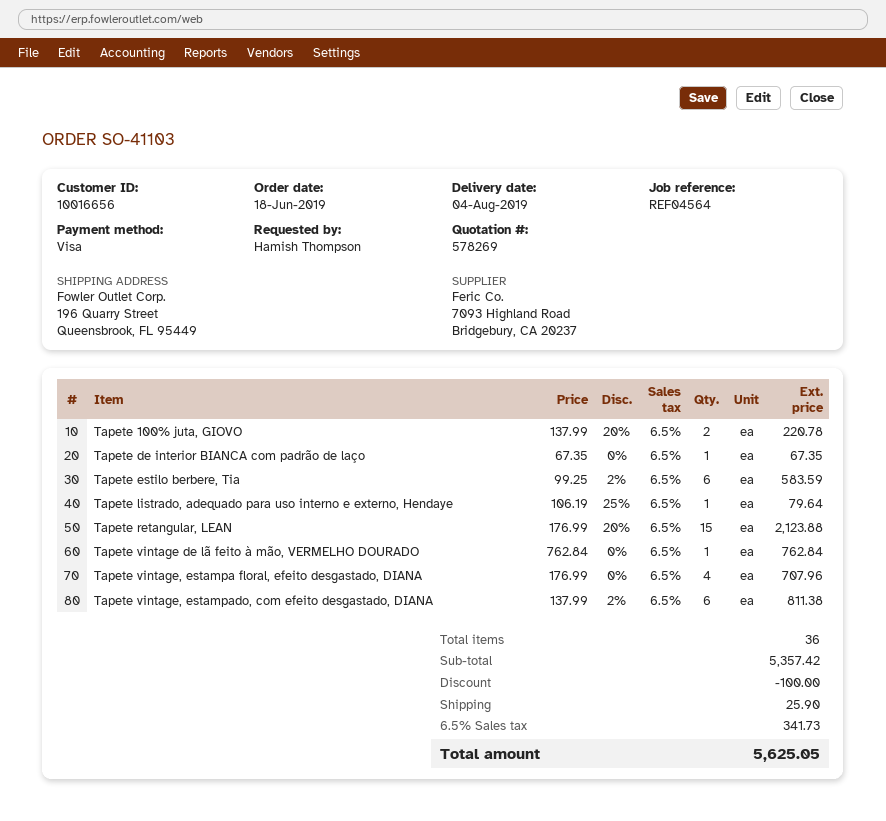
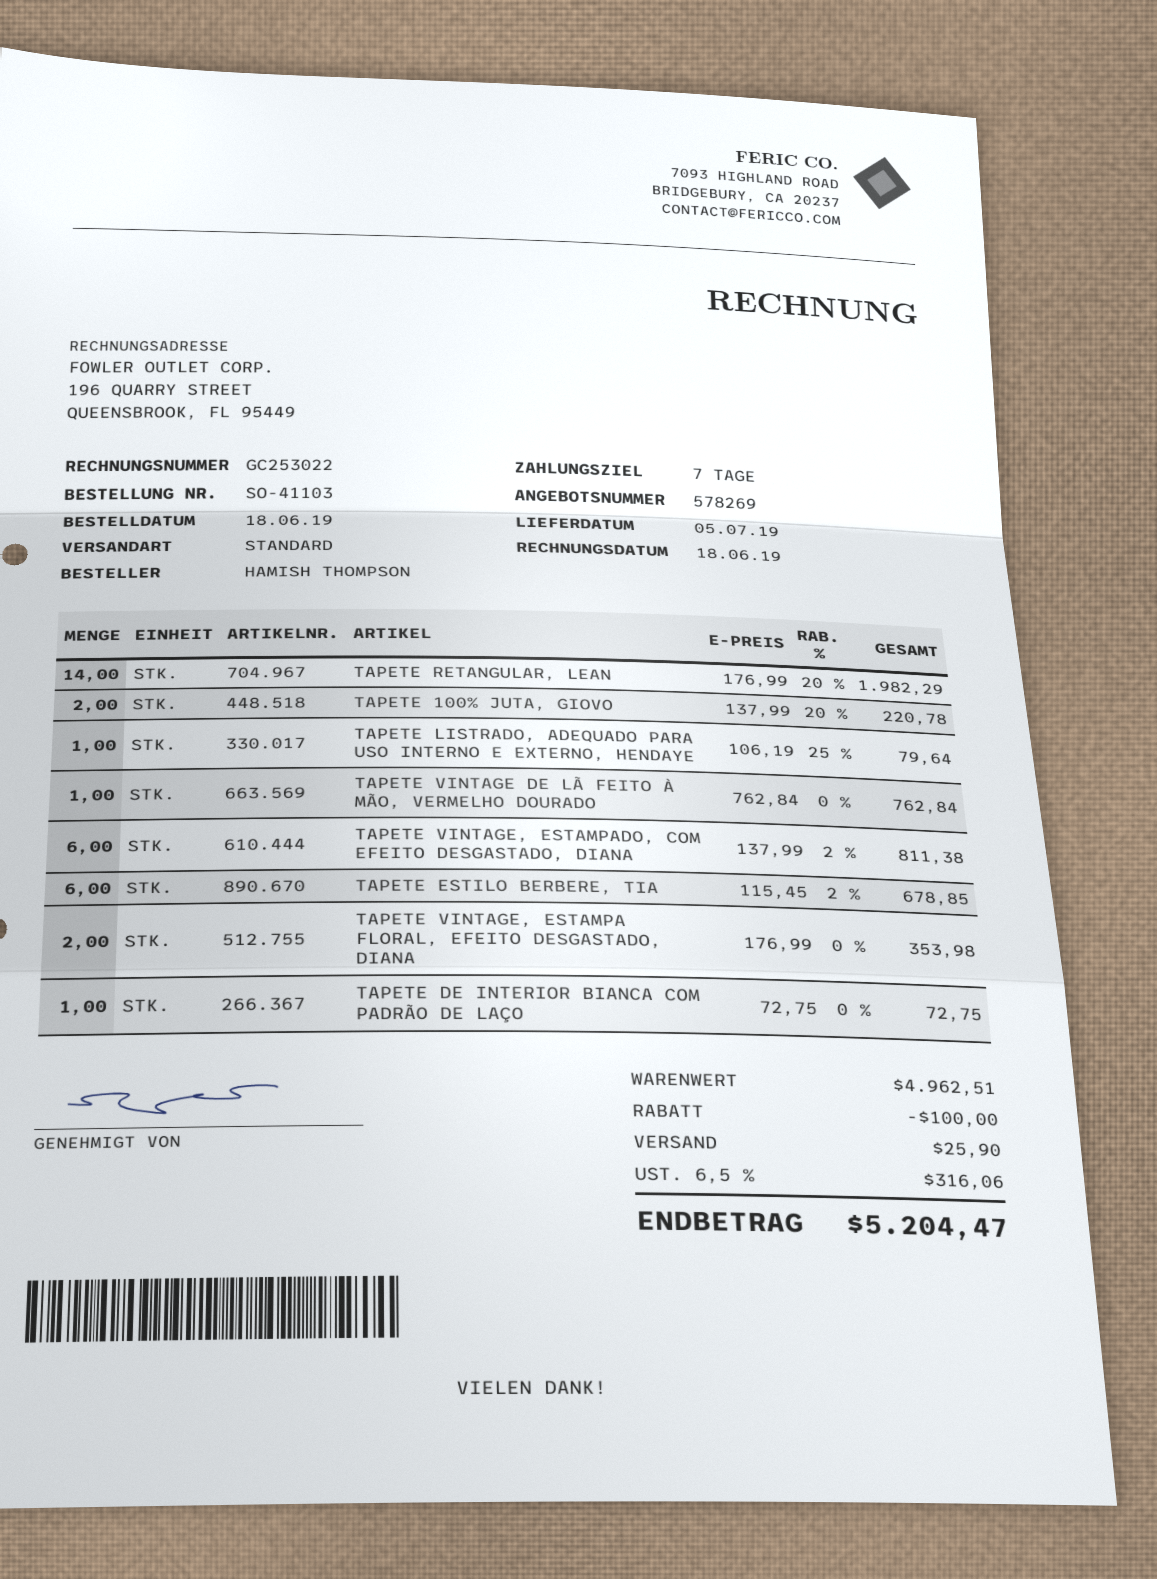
delivery date: 2019-08-04 -> 2019-07-05
Tapete de interior BIANCA com padrão de laço: 1 x 67.35 = 67.35 -> 1 x 72.75 = 72.75
Tapete estilo berbere, Tia: 6 x 99.25 - 2% = 583.59 -> 6 x 115.45 - 2% = 678.85
Tapete retangular, LEAN: 15 x 176.99 - 20% = 2123.88 -> 14 x 176.99 - 20% = 1982.29
Tapete vintage, estampa floral, efeito desgastado, DIANA: 4 x 176.99 = 707.96 -> 2 x 176.99 = 353.98
subtotal: 5357.42 -> 4962.51
tax: 6.5% = 341.73 -> 6.5% = 316.06
total: 5625.05 -> 5204.47

